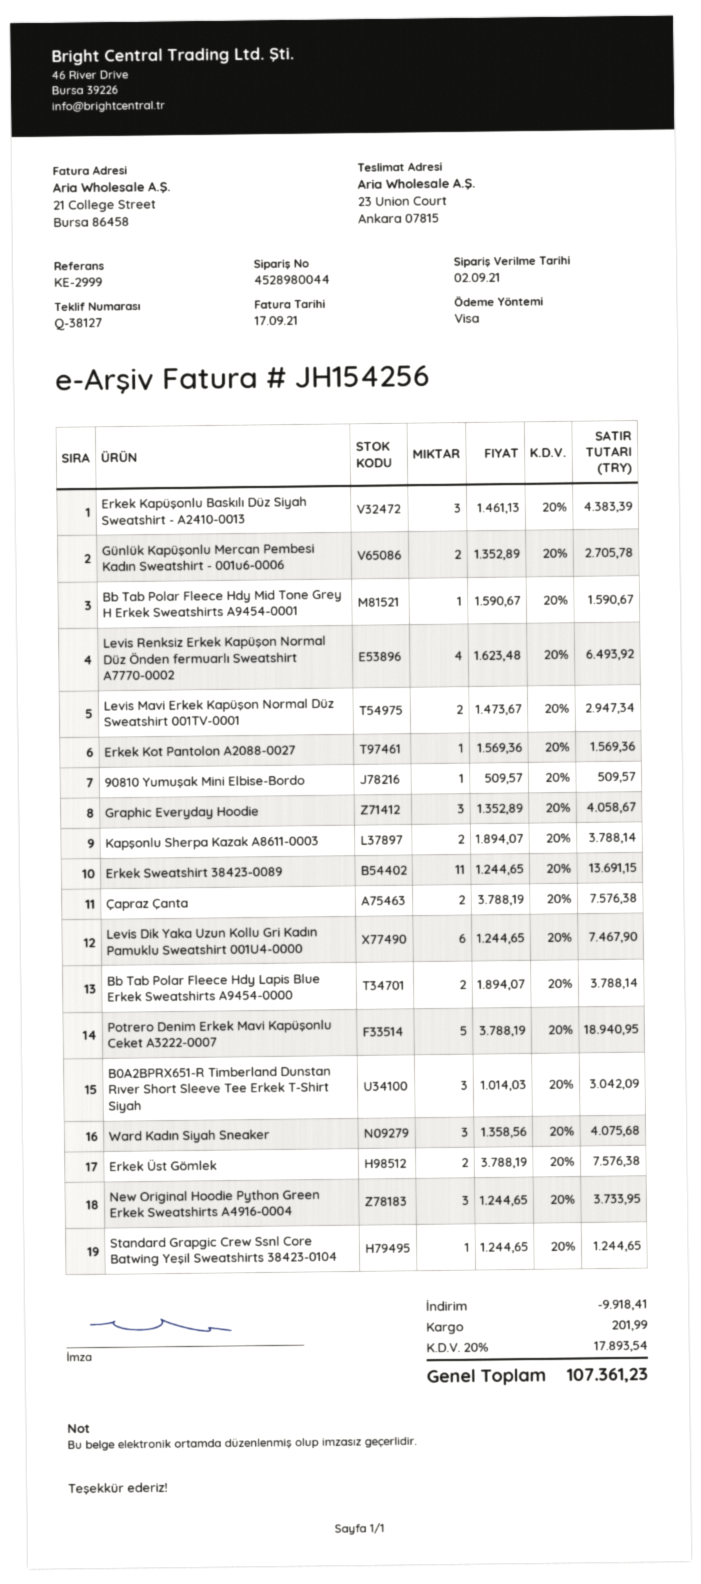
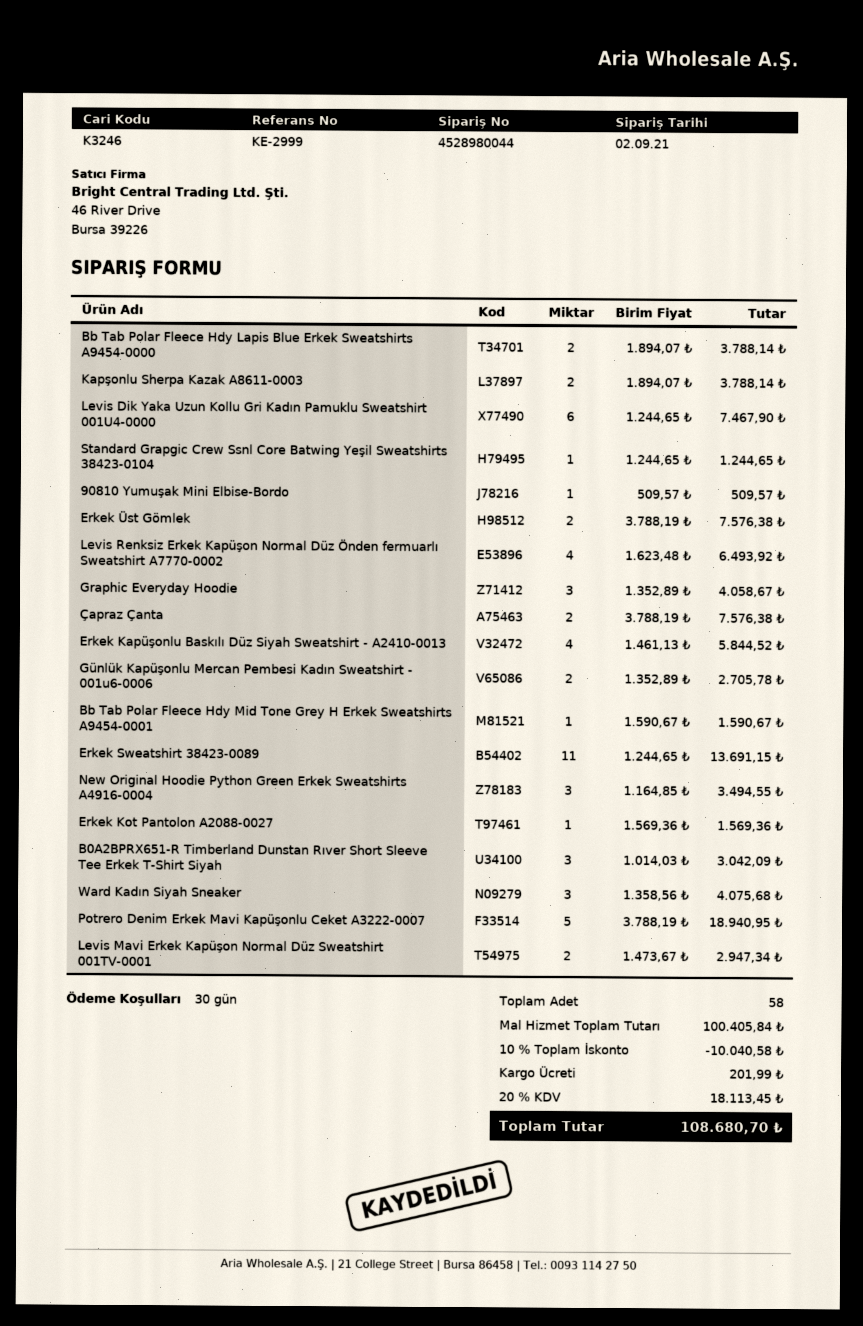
Erkek Kapüşonlu Baskılı Düz Siyah Sweatshirt - A2410-0013: 3 x 1461.13 = 4383.39 -> 4 x 1461.13 = 5844.52
New Original Hoodie Python Green Erkek Sweatshirts A4916-0004: 3 x 1244.65 = 3733.95 -> 3 x 1164.85 = 3494.55
discount: 9918.41 -> 10040.58
tax: 20% = 17893.54 -> 20% = 18113.45
total: 107361.23 -> 108680.70

